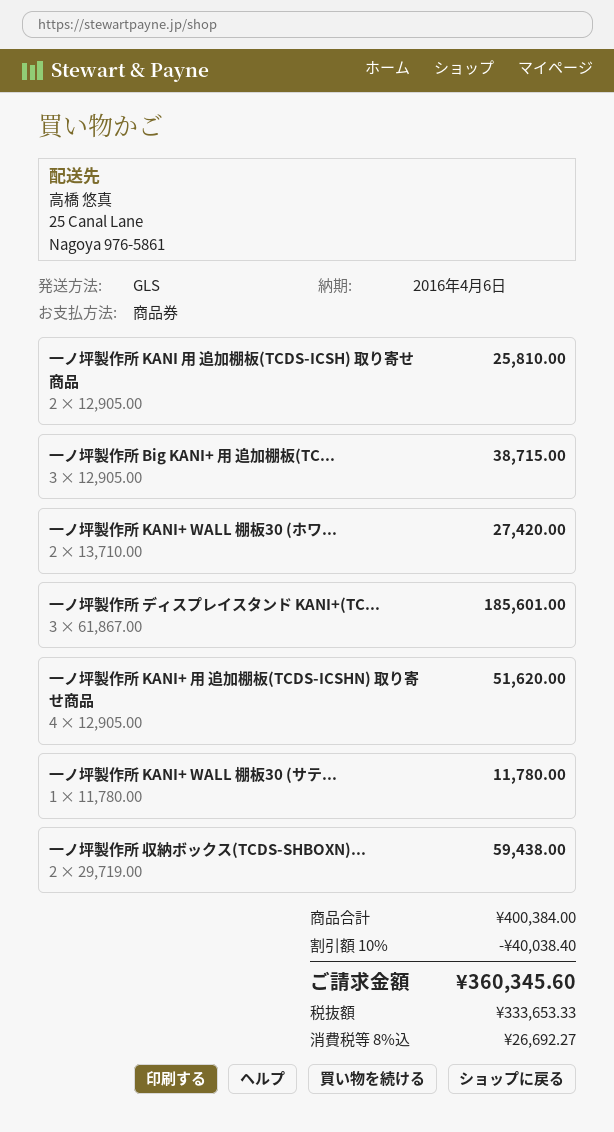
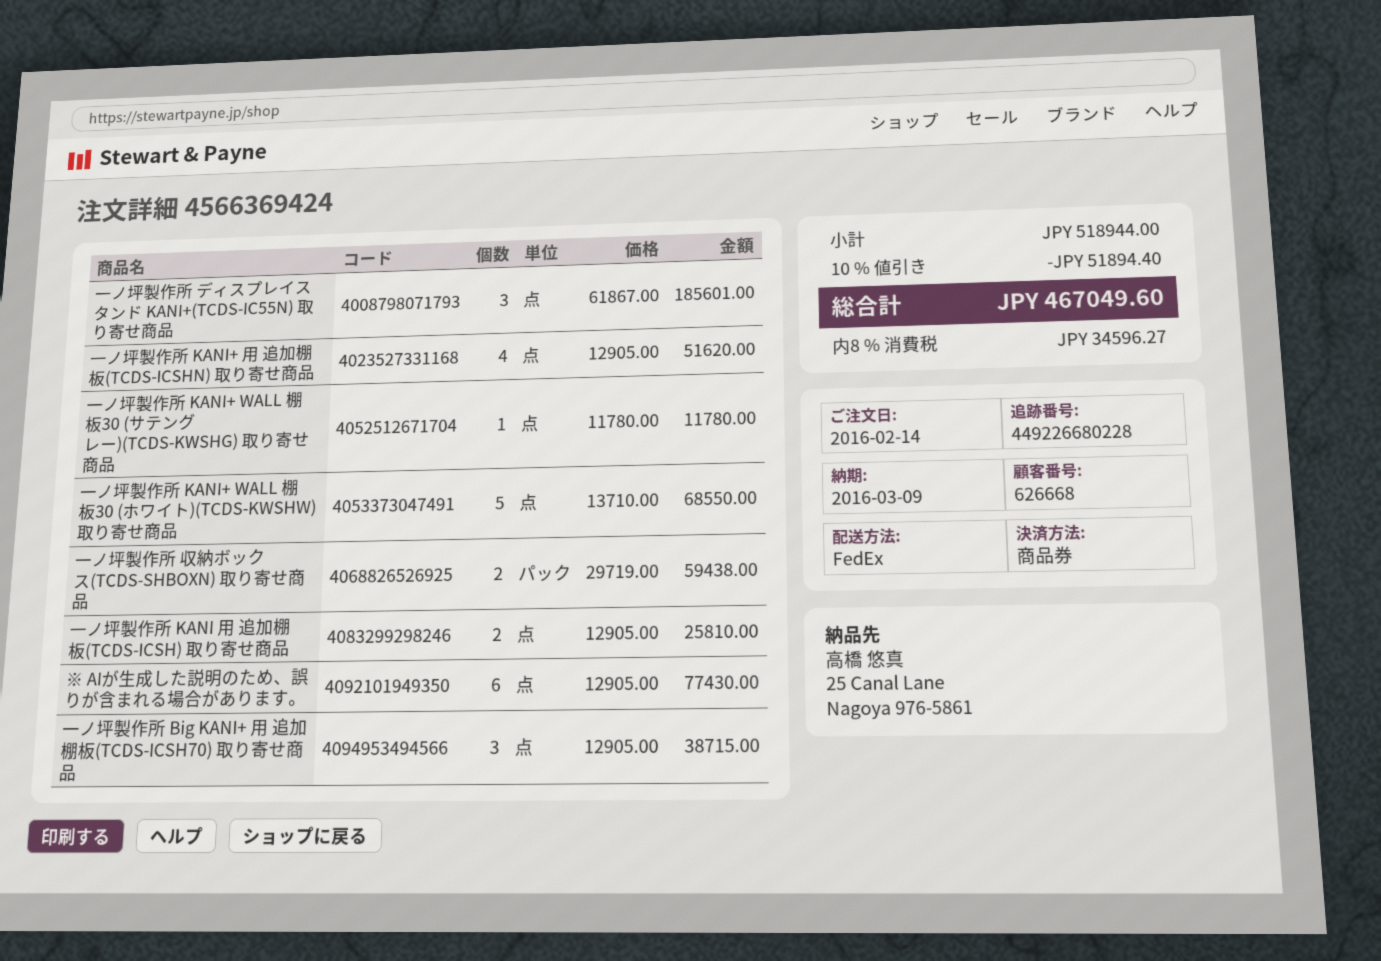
delivery date: 2016-04-06 -> 2016-03-09
shipping method: GLS -> FedEx
一ノ坪製作所 KANI+ WALL 棚板30 (ホワ...: 2 x 13710.00 = 27420.00 -> 5 x 13710.00 = 68550.00
※ AIが生成した説明のため、誤りが含まれる場合があります。: none -> 6 x 12905.00 = 77430.00
subtotal: 400384.00 -> 518944.00
discount: 10% = 40038.40 -> 10% = 51894.40
tax: 8% = 26692.27 -> 8% = 34596.27
total: 360345.60 -> 467049.60

